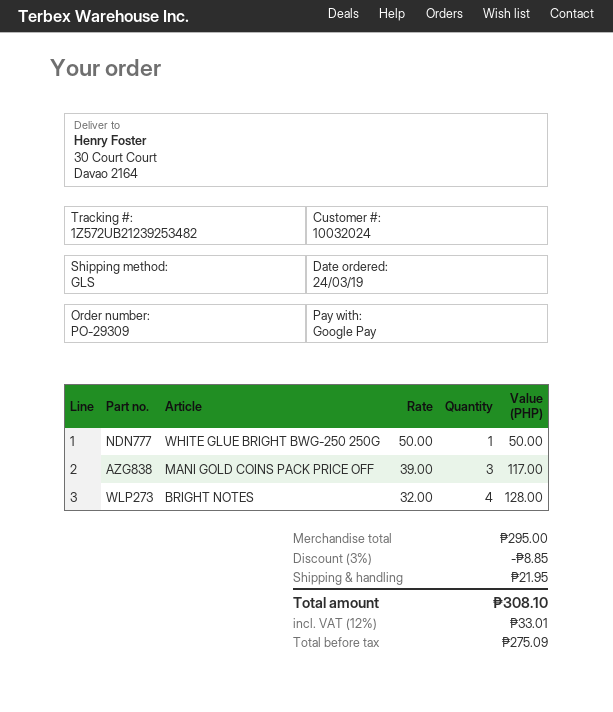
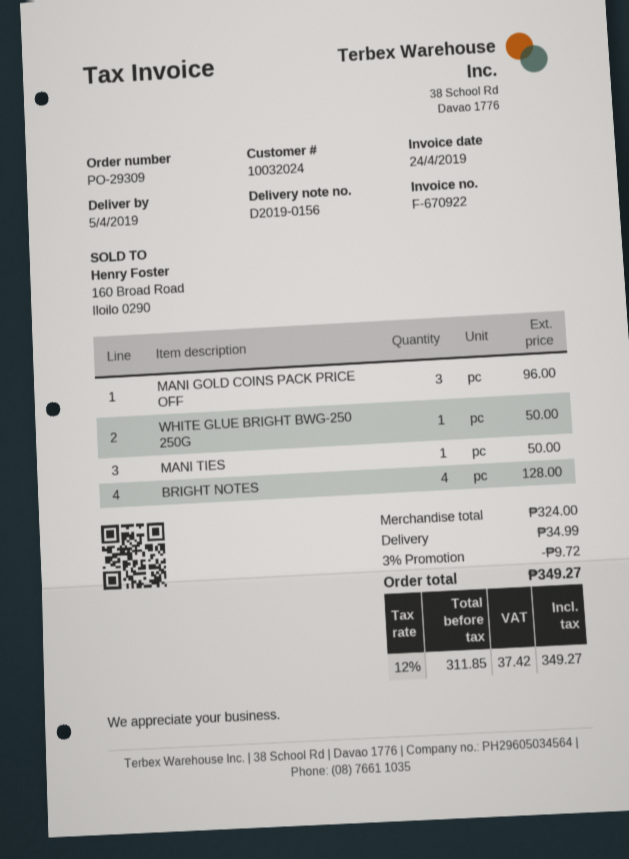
MANI GOLD COINS PACK PRICE OFF: 3 for 117.00 -> 3 for 96.00
MANI TIES: none -> 1 for 50.00
subtotal: 295.00 -> 324.00
discount: 3% = 8.85 -> 3% = 9.72
shipping: 21.95 -> 34.99
net: 275.09 -> 311.85
tax: 12% = 33.01 -> 12% = 37.42
total: 308.10 -> 349.27

